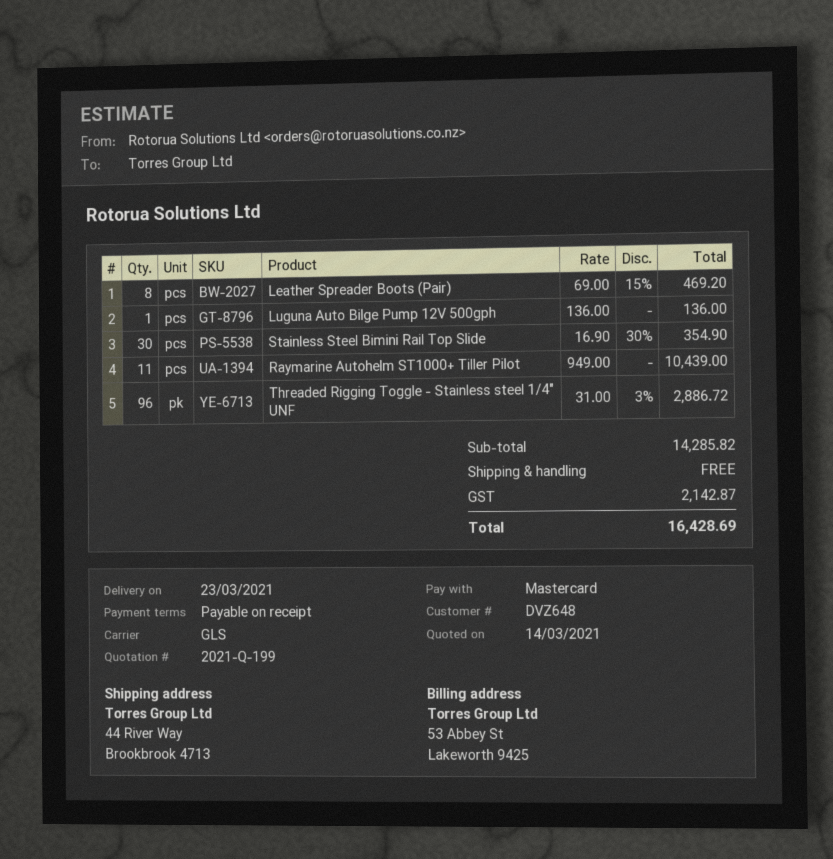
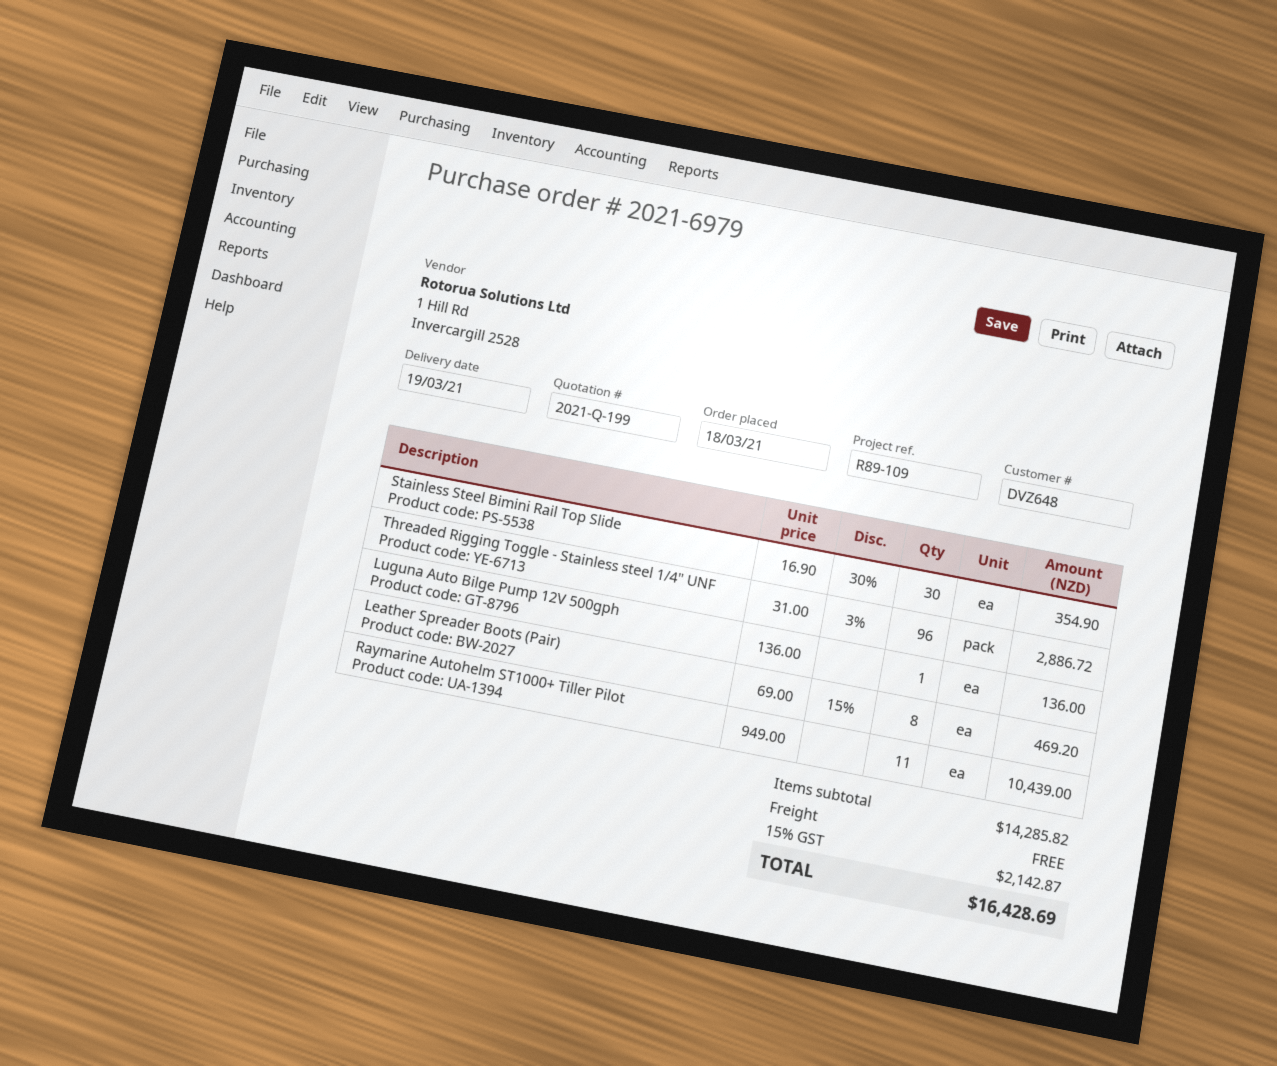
delivery date: 2021-03-23 -> 2021-03-19

